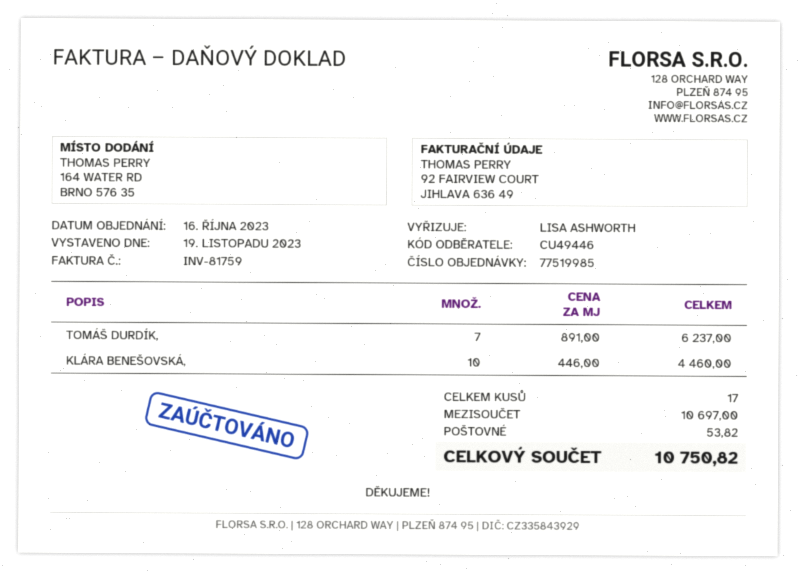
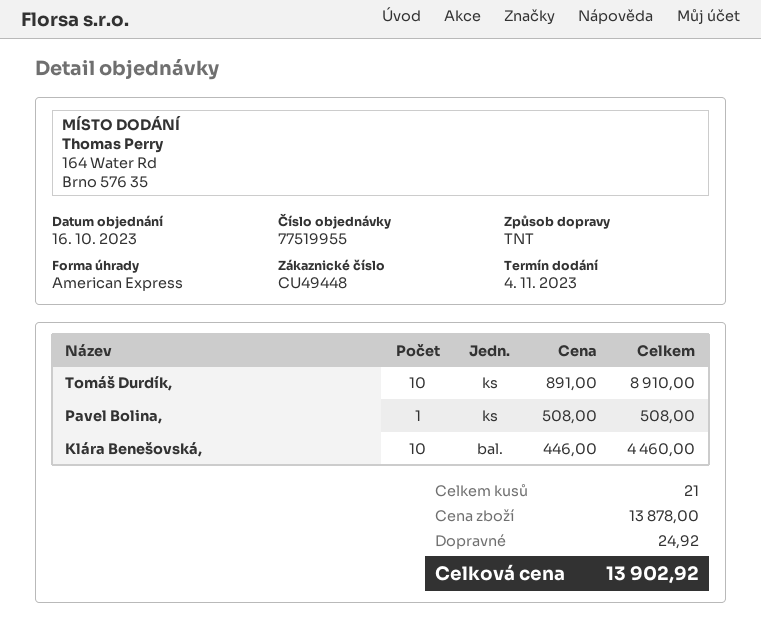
order number: 77519985 -> 77519955
customer number: CU49446 -> CU49448
TOMÁŠ DURDÍK,: 7 x 891.00 = 6237.00 -> 10 x 891.00 = 8910.00
Pavel Bolina,: none -> 1 x 508.00 = 508.00
total quantity: 17 -> 21
subtotal: 10697.00 -> 13878.00
shipping: 53.82 -> 24.92
total: 10750.82 -> 13902.92

